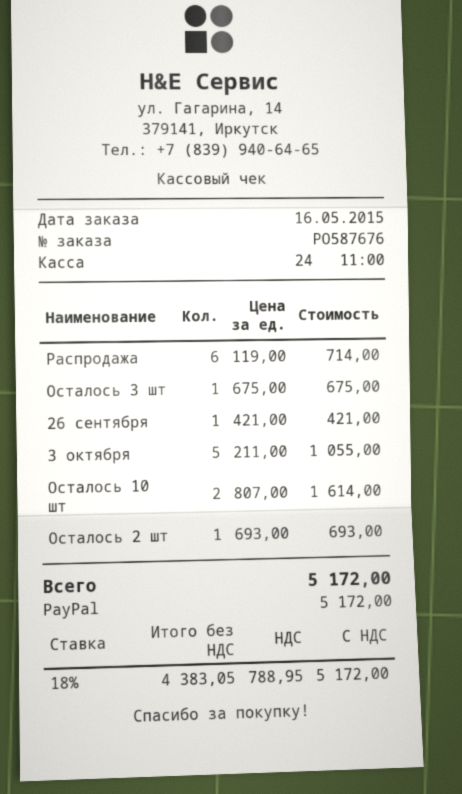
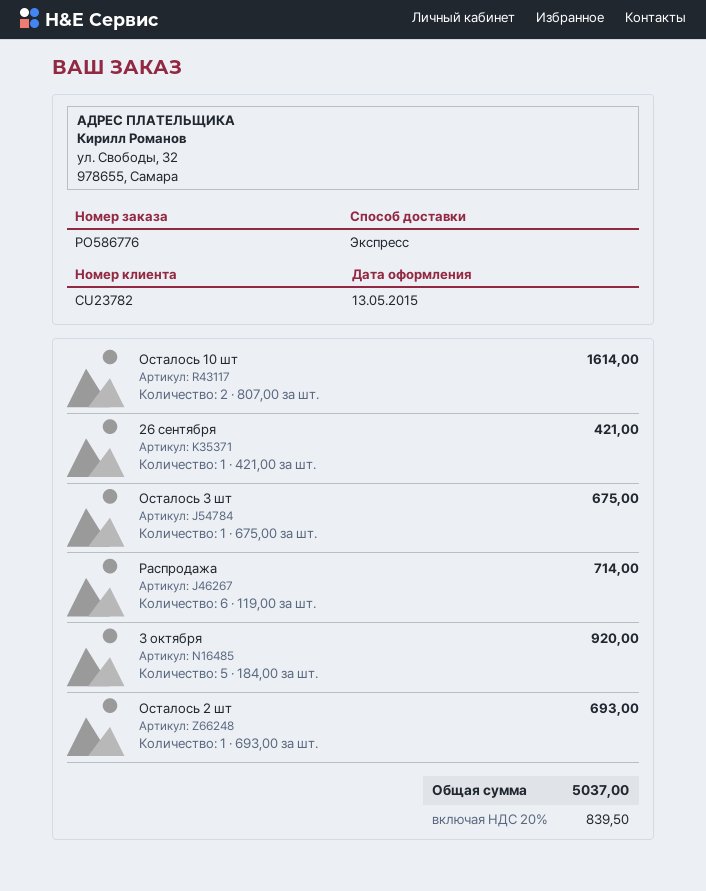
order number: PO587676 -> PO586776
order date: 2015-05-16 -> 2015-05-13
3 октября: 5 x 211.00 = 1055.00 -> 5 x 184.00 = 920.00
tax: 18% = 788.95 -> 20% = 839.50
total: 5172.00 -> 5037.00

